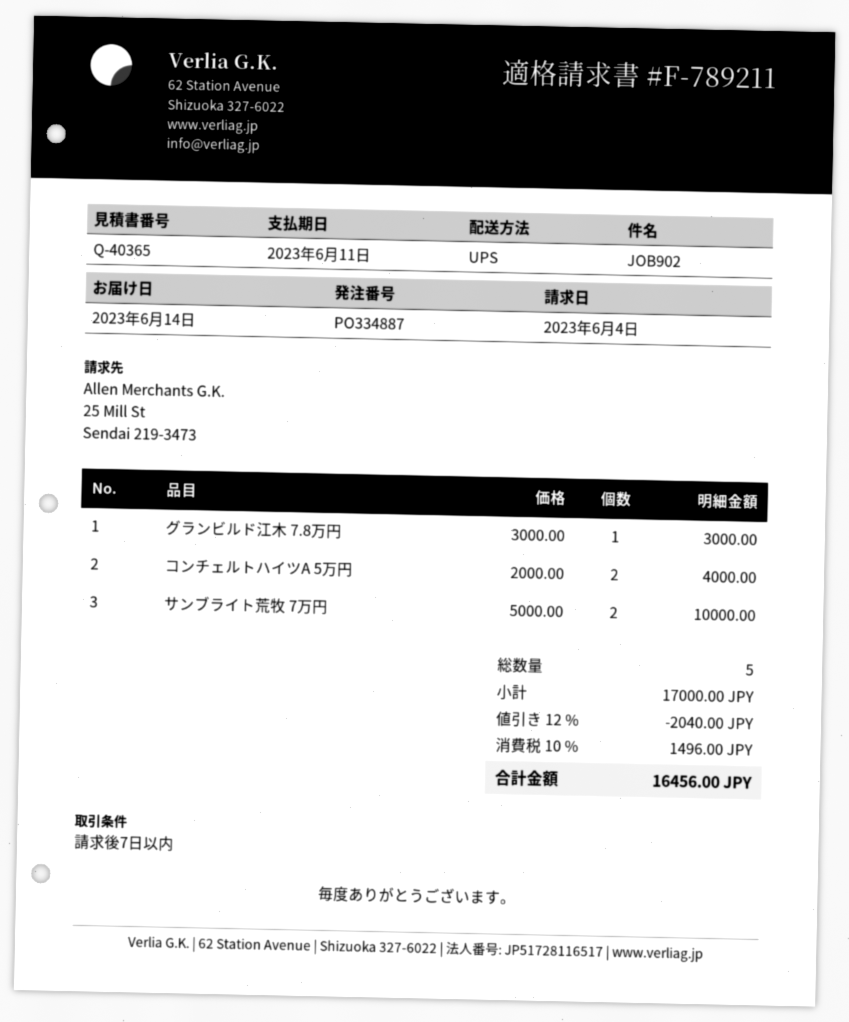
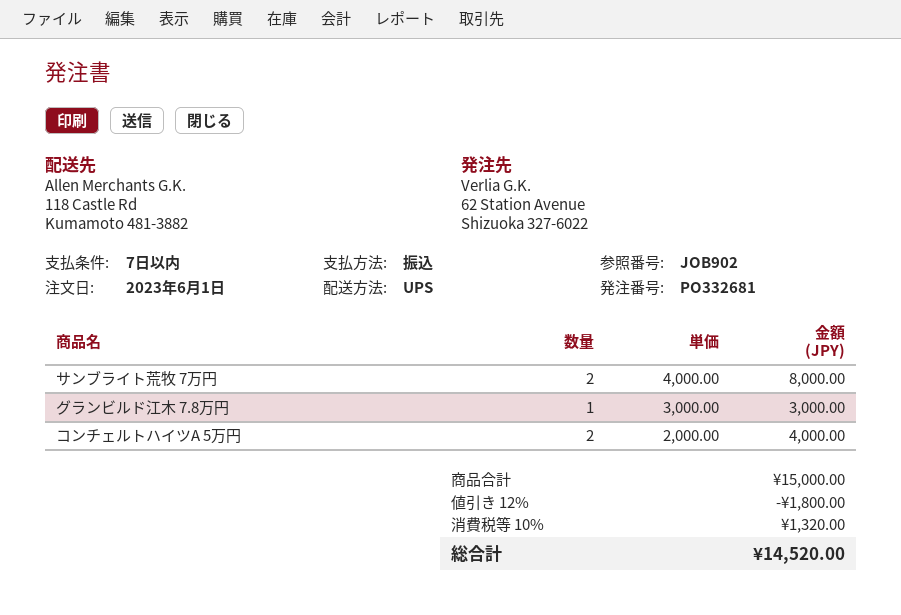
order number: PO334887 -> PO332681
サンブライト荒牧 7万円: 2 x 5000.00 = 10000.00 -> 2 x 4000.00 = 8000.00
subtotal: 17000.00 -> 15000.00
discount: 12% = 2040.00 -> 12% = 1800.00
tax: 10% = 1496.00 -> 10% = 1320.00
total: 16456.00 -> 14520.00

